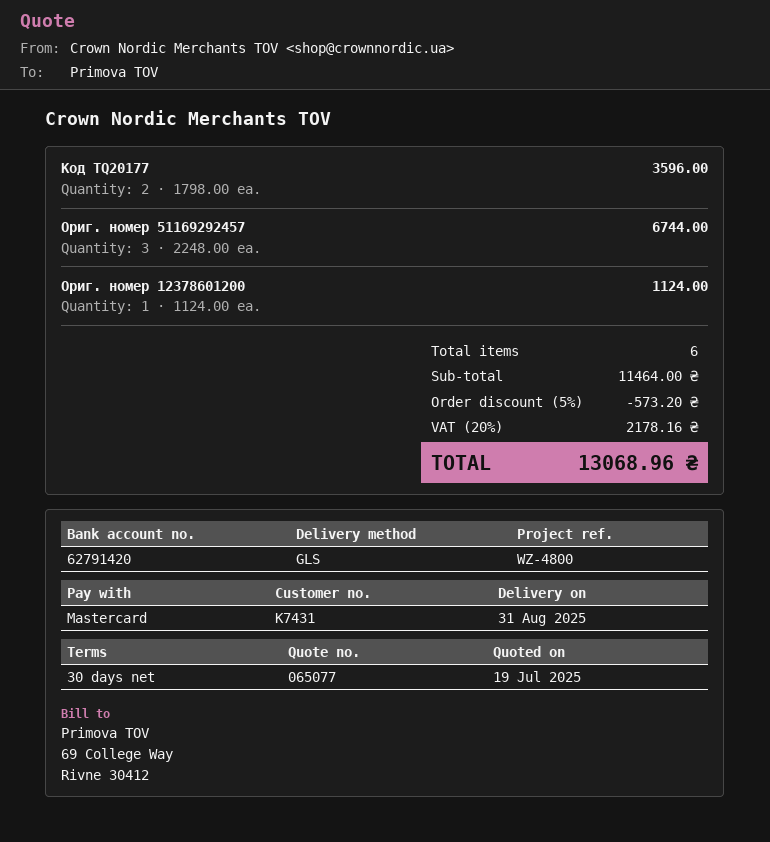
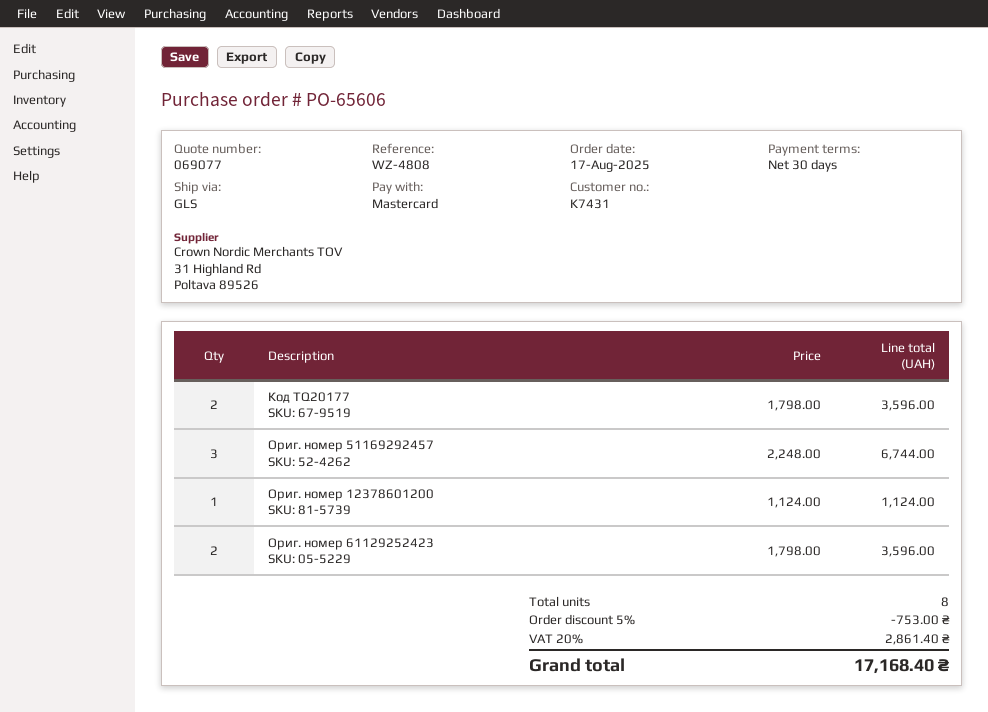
quote number: 065077 -> 069077
reference: WZ-4800 -> WZ-4808
Ориг. номер 61129252423: none -> 2 x 1798.00 = 3596.00
total quantity: 6 -> 8
discount: 5% = 573.20 -> 5% = 753.00
tax: 20% = 2178.16 -> 20% = 2861.40
total: 13068.96 -> 17168.40

